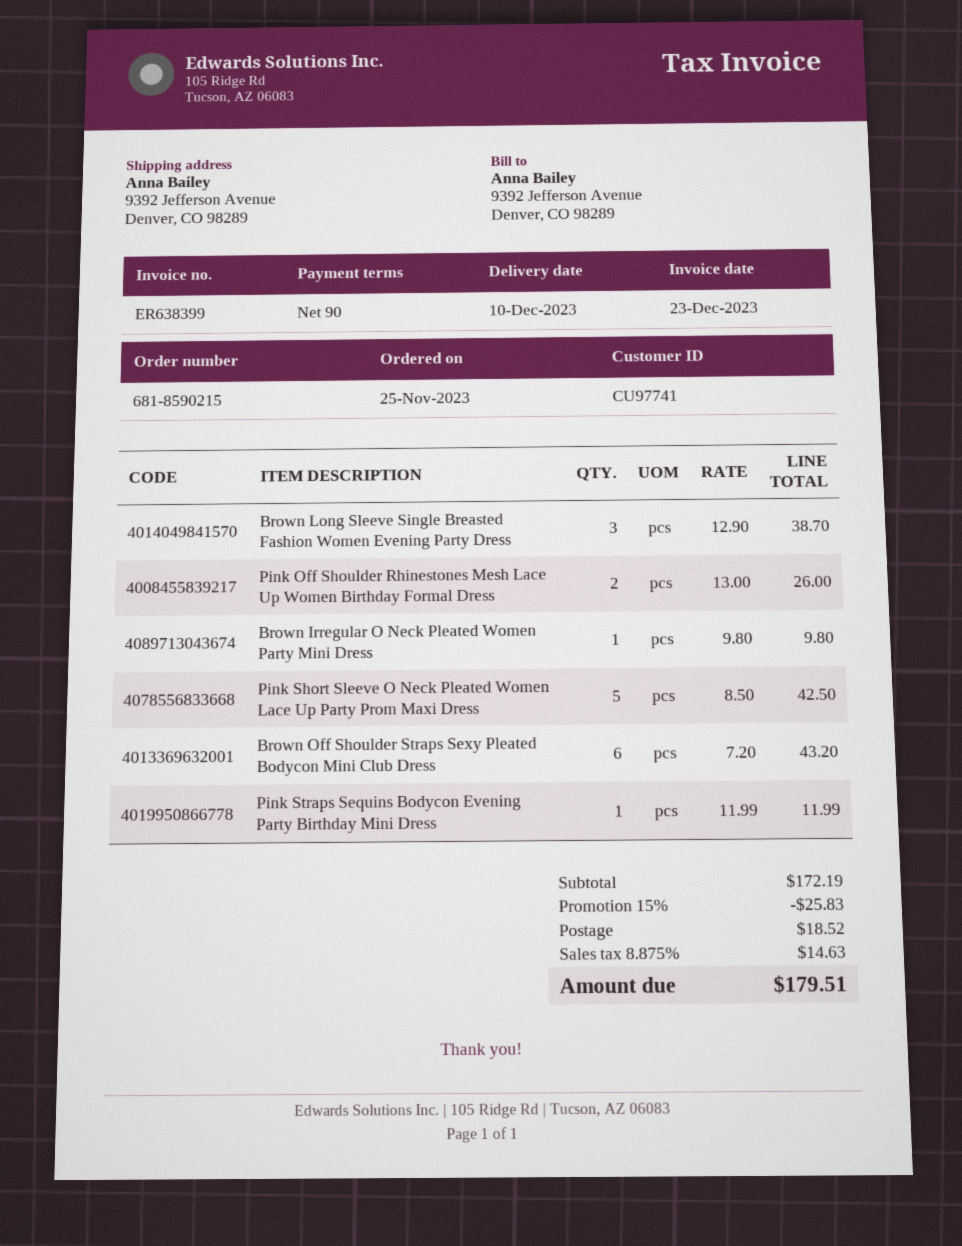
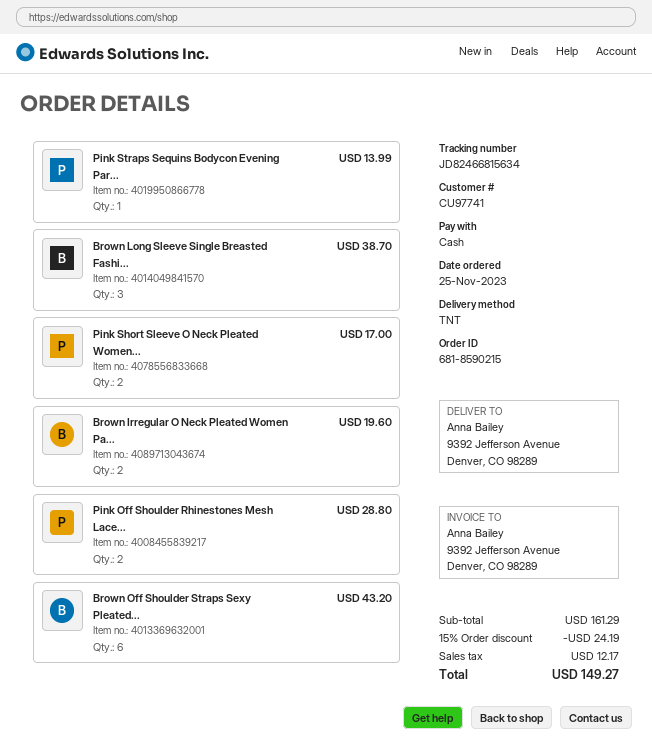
Pink Off Shoulder Rhinestones Mesh Lace Up Women Birthday Formal Dress: 2 for 26.00 -> 2 for 28.80
Brown Irregular O Neck Pleated Women Party Mini Dress: 1 for 9.80 -> 2 for 19.60
Pink Short Sleeve O Neck Pleated Women Lace Up Party Prom Maxi Dress: 5 for 42.50 -> 2 for 17.00
Pink Straps Sequins Bodycon Evening Party Birthday Mini Dress: 1 for 11.99 -> 1 for 13.99
subtotal: 172.19 -> 161.29
discount: 15% = 25.83 -> 15% = 24.19
shipping: 18.52 -> none
tax: 14.63 -> 12.17
total: 179.51 -> 149.27

